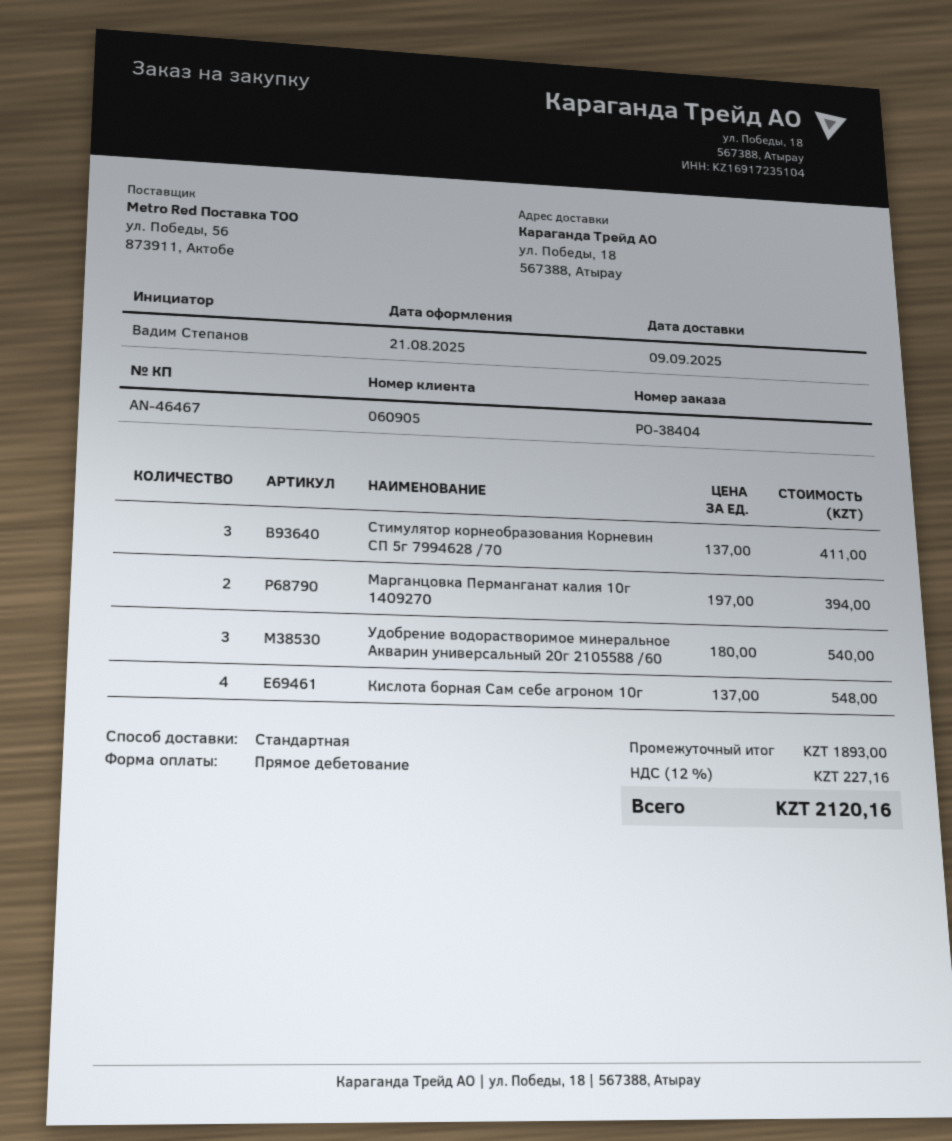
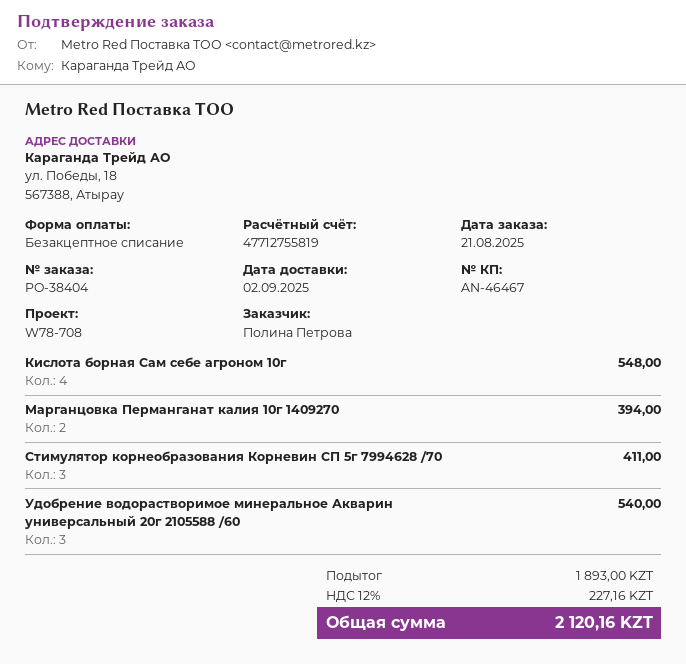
delivery date: 2025-09-09 -> 2025-09-02
ordered by: Вадим Степанов -> Полина Петрова

